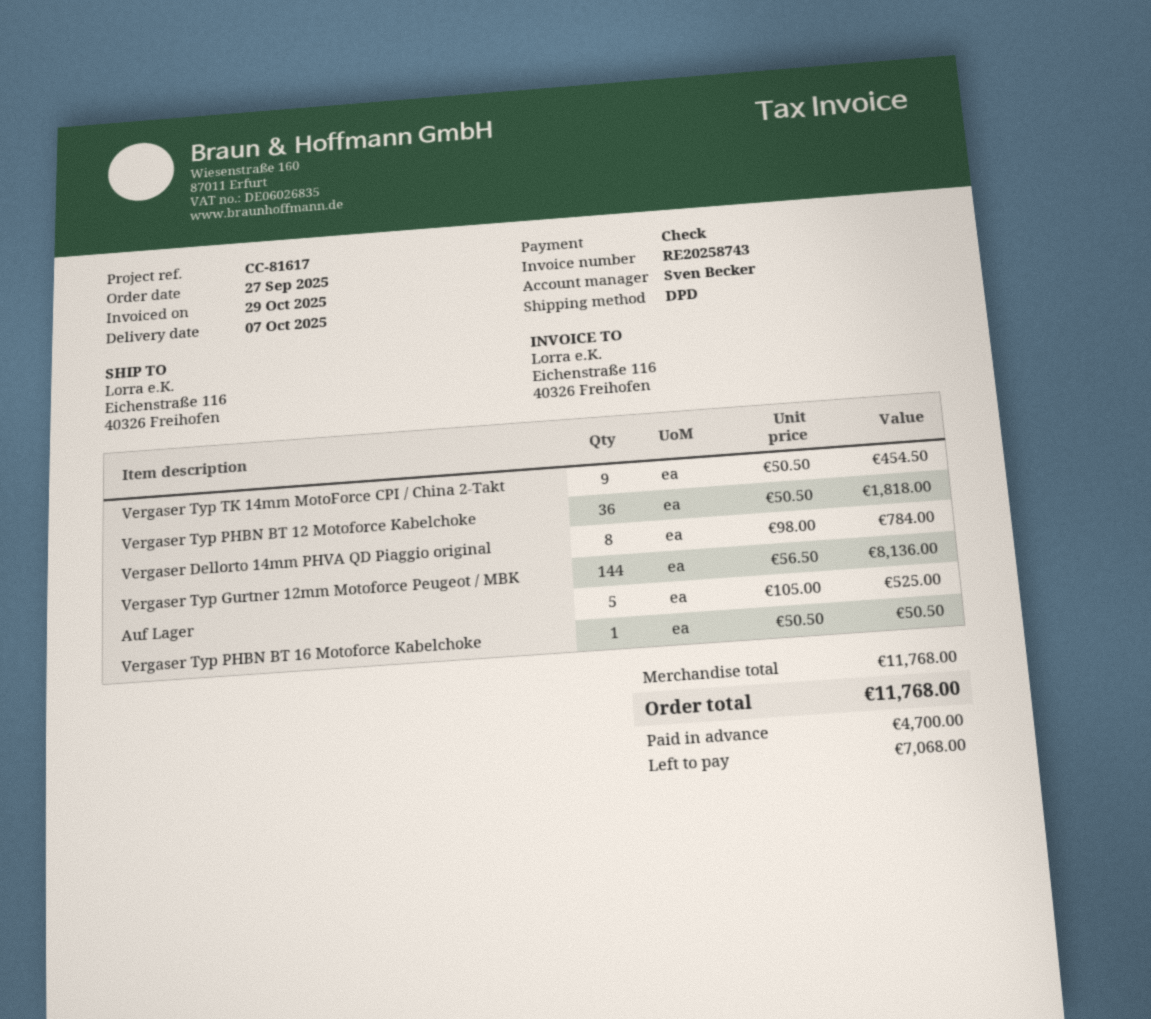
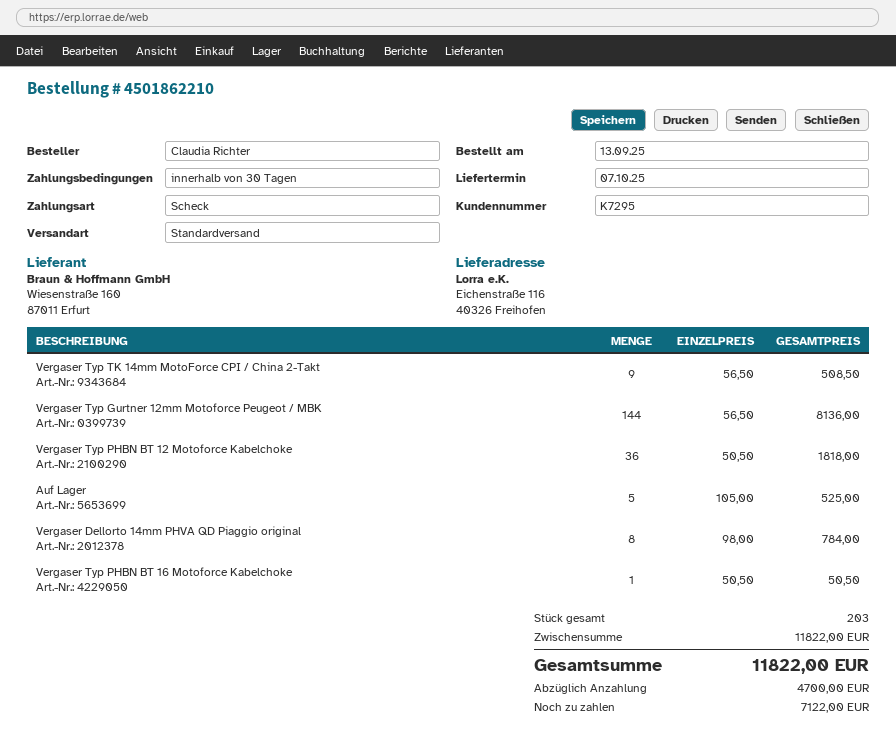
order date: 2025-09-27 -> 2025-09-13
shipping method: DPD -> standard
Vergaser Typ TK 14mm MotoForce CPI / China 2-Takt: 9 x 50.50 = 454.50 -> 9 x 56.50 = 508.50
subtotal: 11768.00 -> 11822.00
total: 11768.00 -> 11822.00
balance: 7068.00 -> 7122.00

